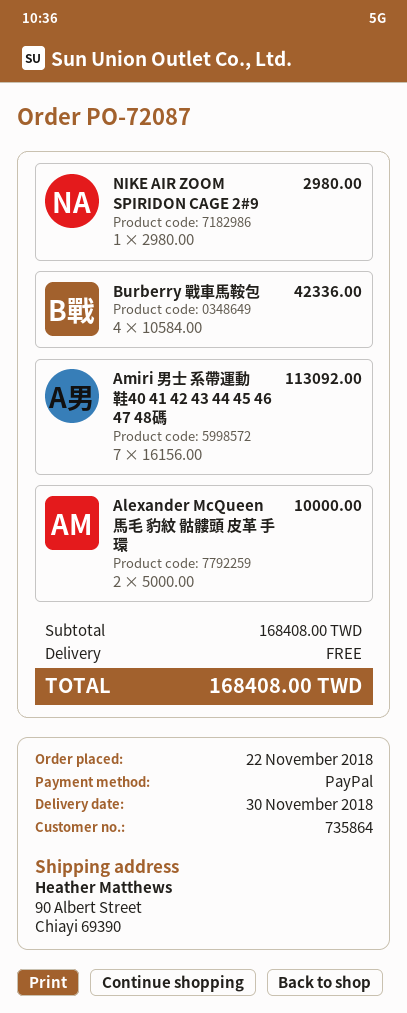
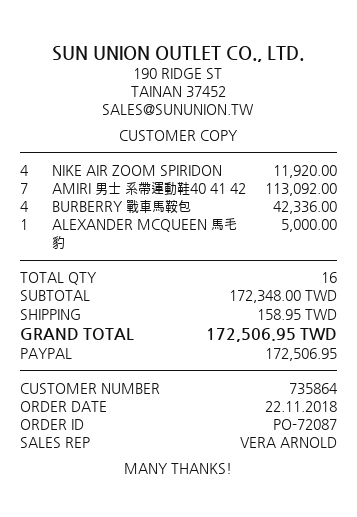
NIKE AIR ZOOM SPIRIDON CAGE 2#9: 1 for 2980.00 -> 4 for 11920.00
Alexander McQueen 馬毛 豹紋 骷髏頭 皮革 手環: 2 for 10000.00 -> 1 for 5000.00
subtotal: 168408.00 -> 172348.00
shipping: 0.00 -> 158.95
total: 168408.00 -> 172506.95

